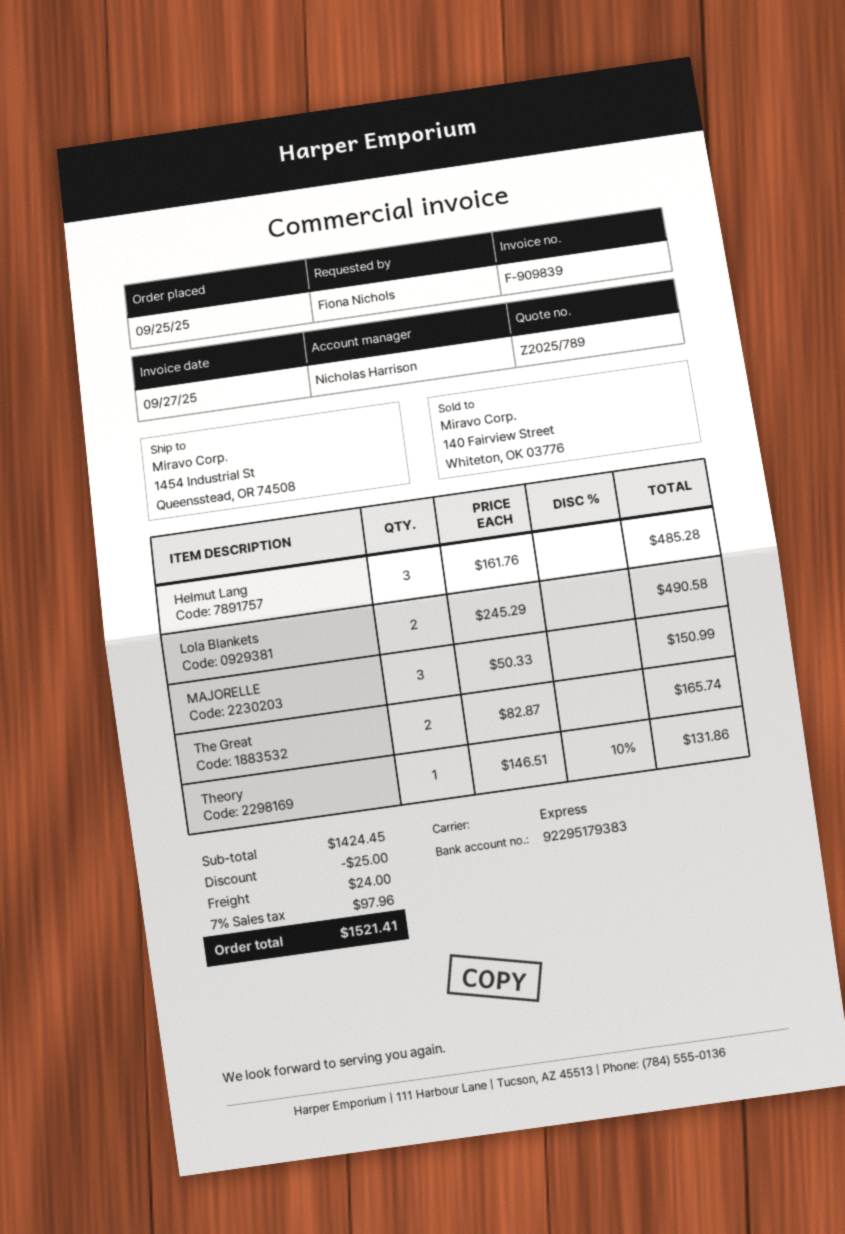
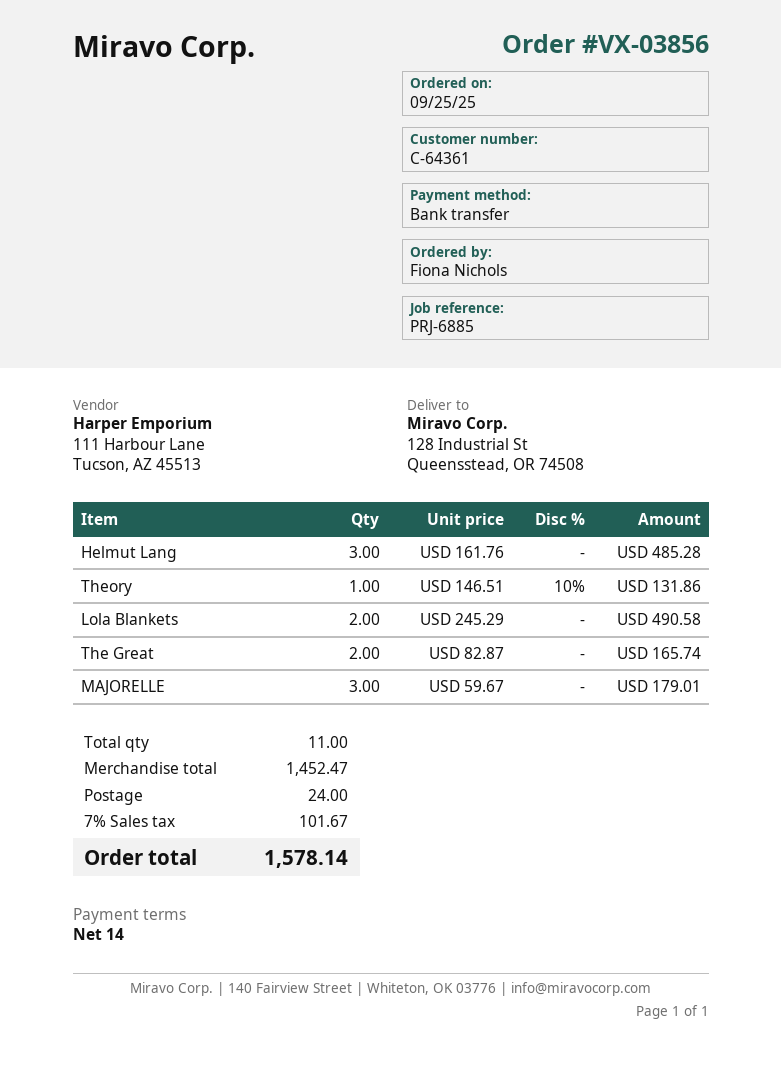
ship to: 1454 Industrial St, Queensstead, OR 74508 -> 128 Industrial St, Queensstead, OR 74508
MAJORELLE: 3 x 50.33 = 150.99 -> 3 x 59.67 = 179.01
subtotal: 1424.45 -> 1452.47
discount: 25.00 -> none
tax: 7% = 97.96 -> 7% = 101.67
total: 1521.41 -> 1578.14

